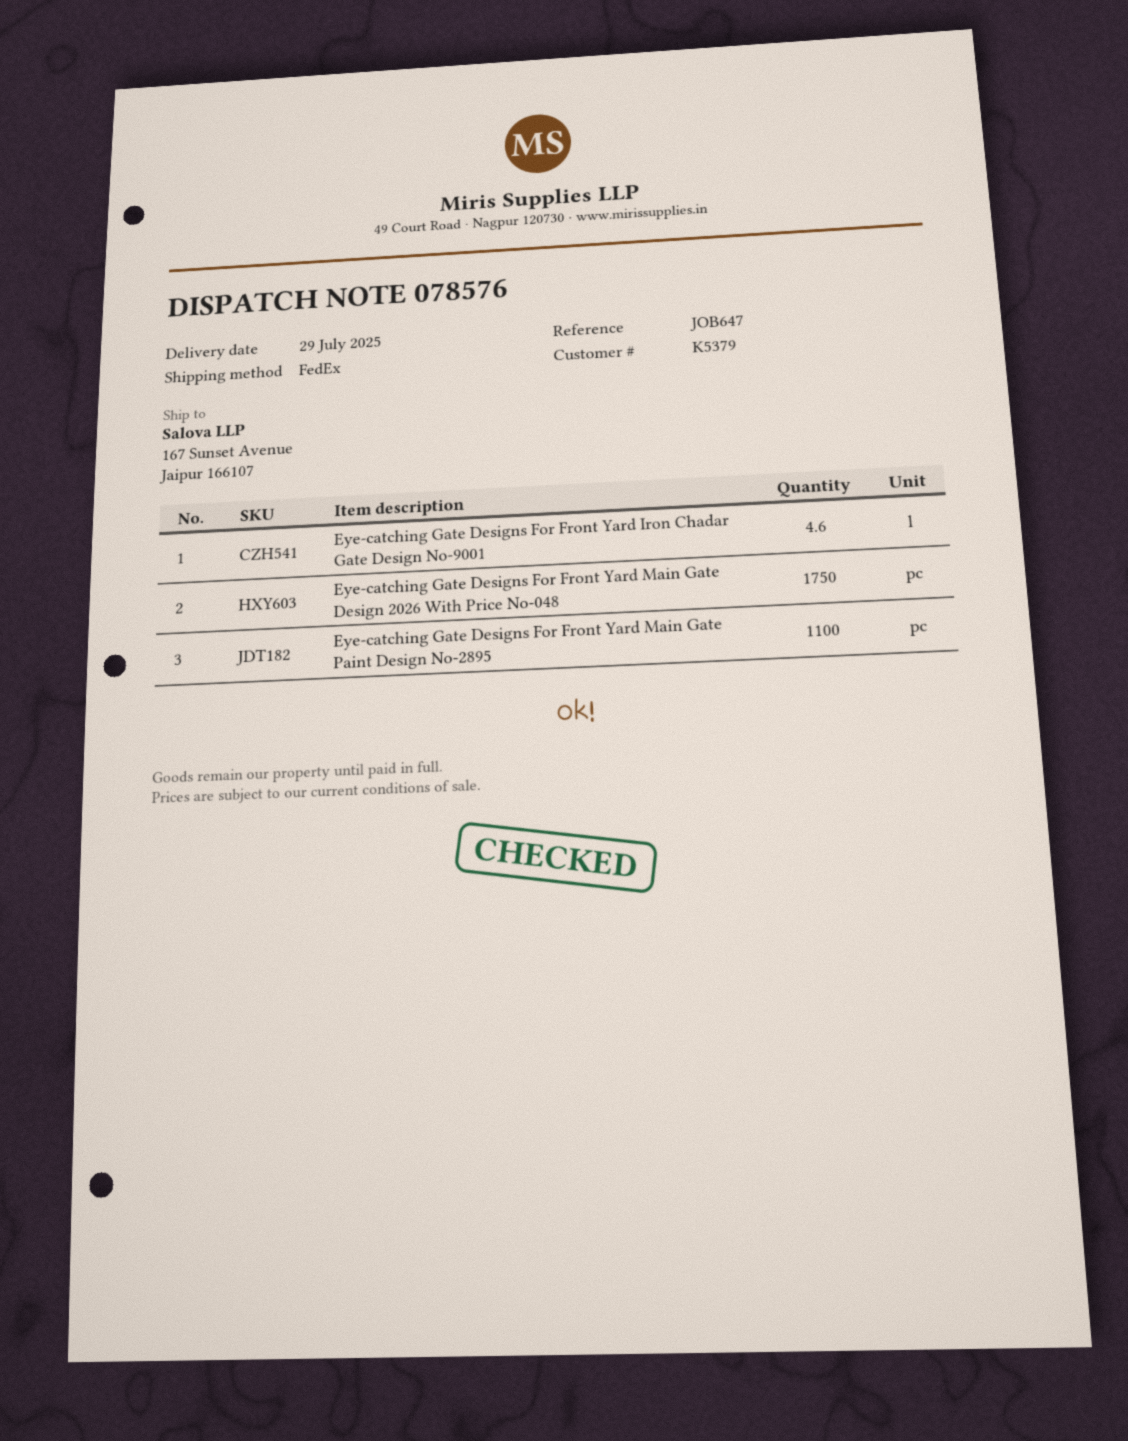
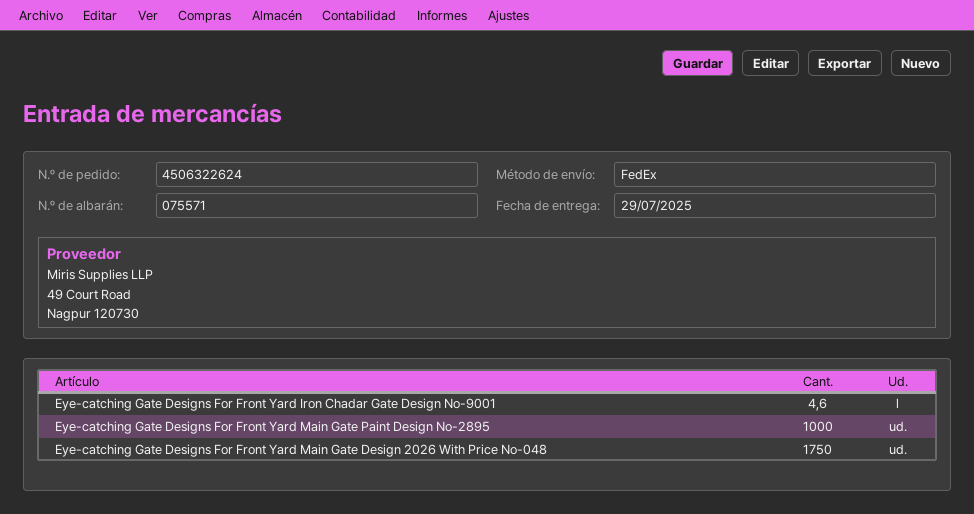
delivery note number: 078576 -> 075571
Eye-catching Gate Designs For Front Yard Main Gate Paint Design No-2895: 1100 -> 1000

